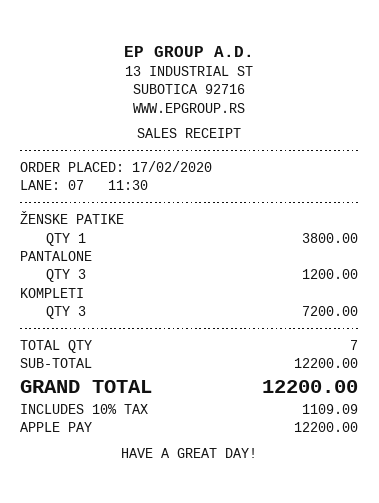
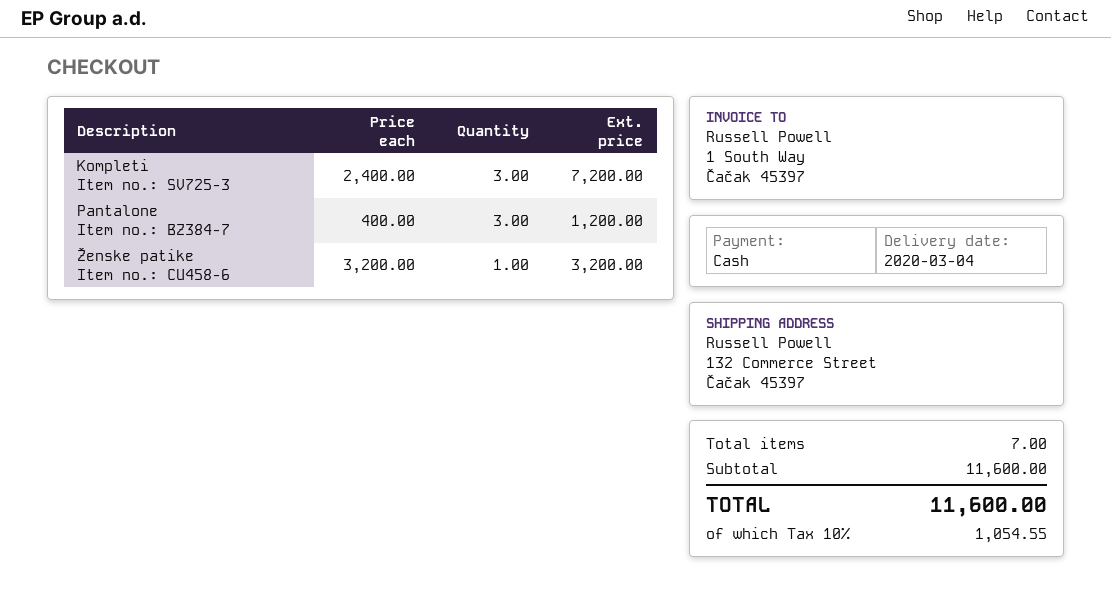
payment method: Apple Pay -> cash
ŽENSKE PATIKE: 1 for 3800.00 -> 1 for 3200.00
subtotal: 12200.00 -> 11600.00
tax: 10% = 1109.09 -> 10% = 1054.55
total: 12200.00 -> 11600.00

